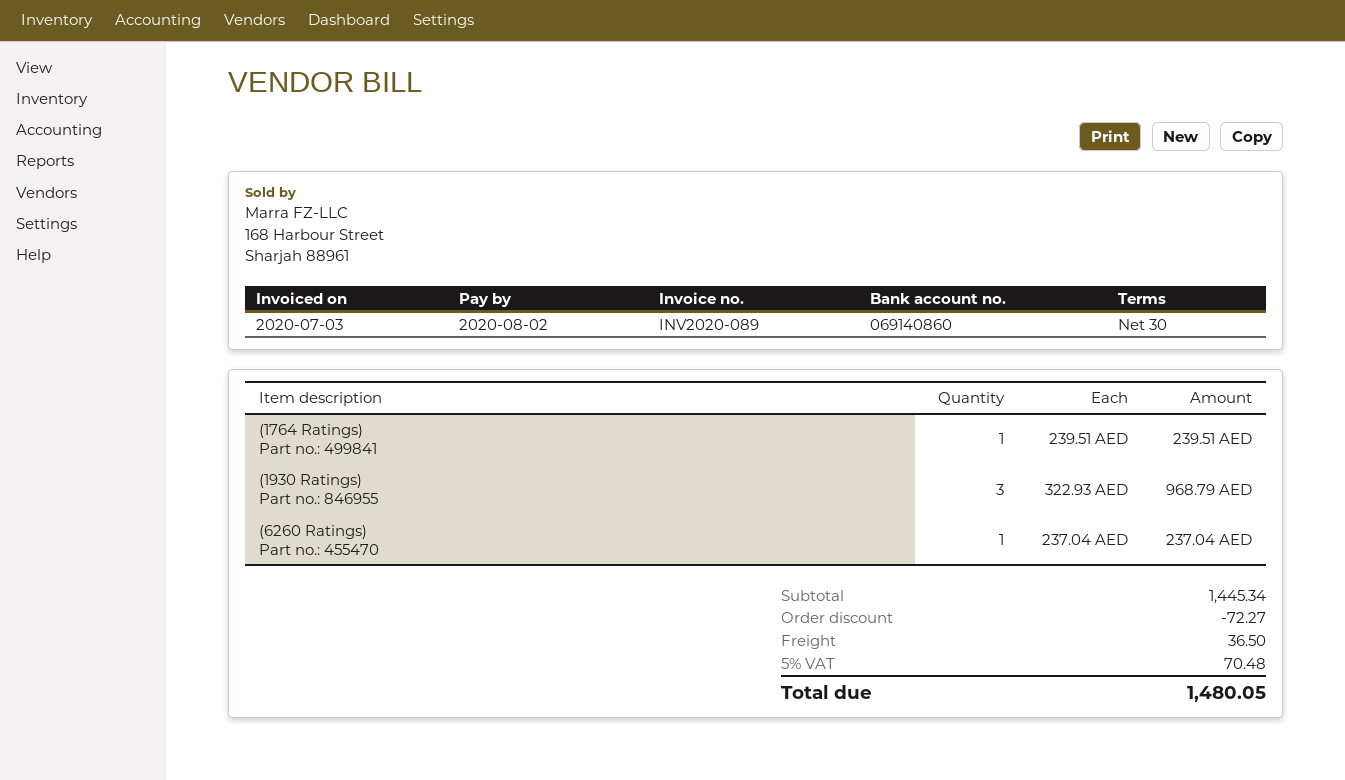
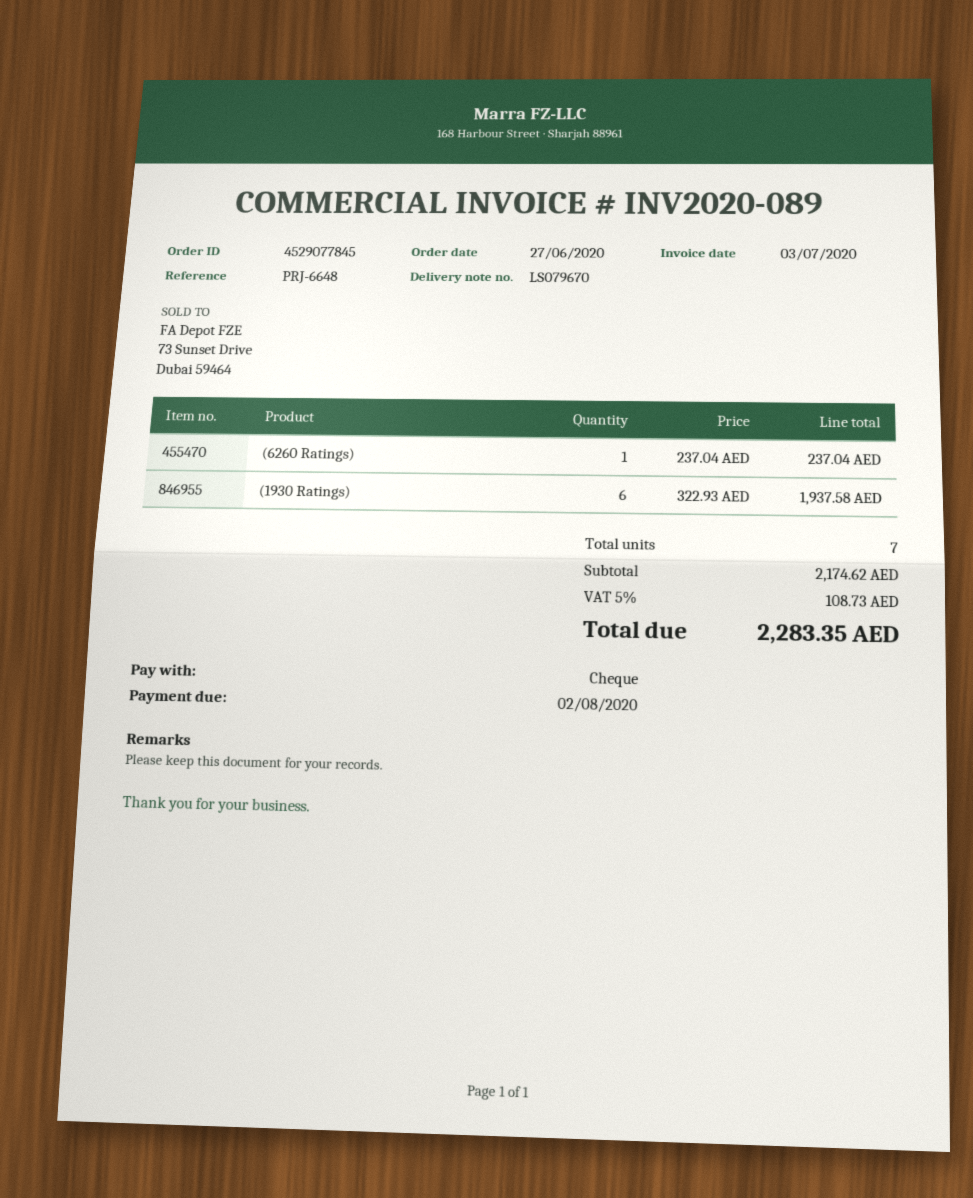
(1764 Ratings): 1 x 239.51 = 239.51 -> none
(1930 Ratings): 3 x 322.93 = 968.79 -> 6 x 322.93 = 1937.58
subtotal: 1445.34 -> 2174.62
discount: 72.27 -> none
shipping: 36.50 -> none
tax: 5% = 70.48 -> 5% = 108.73
total: 1480.05 -> 2283.35

